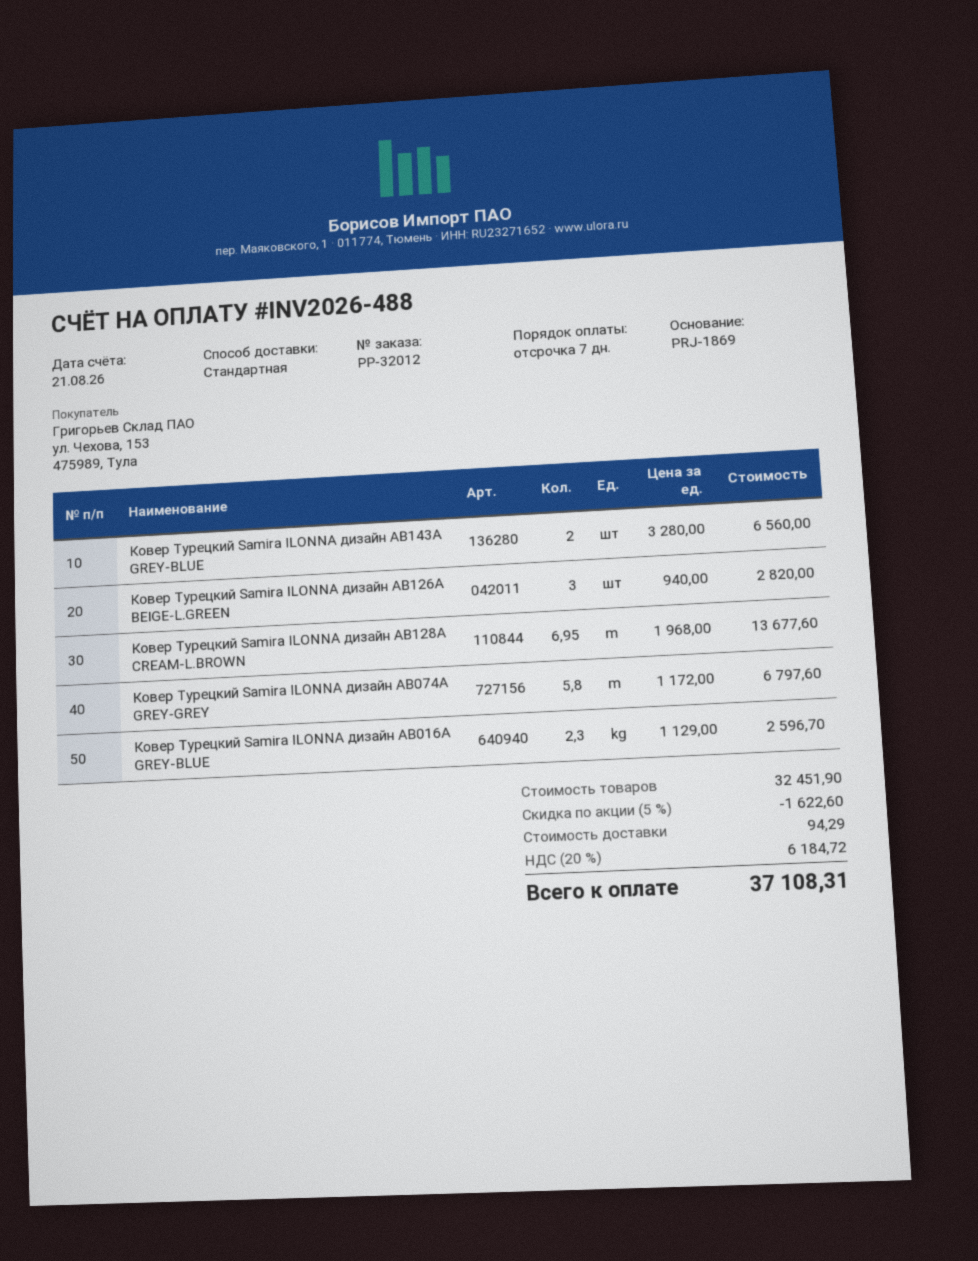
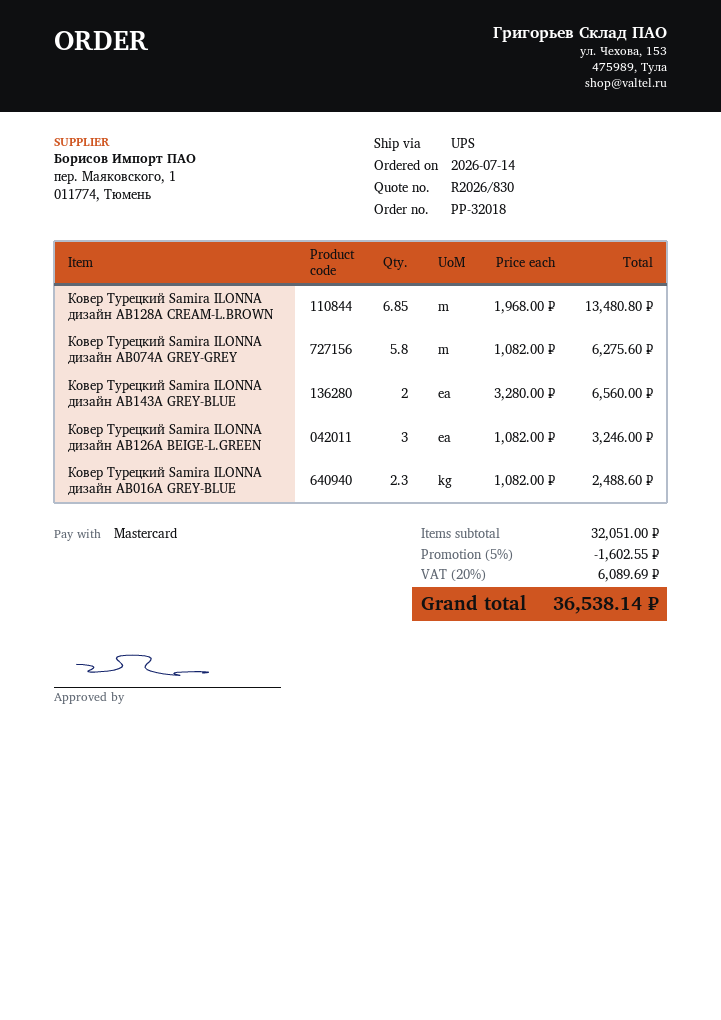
order number: PP-32012 -> PP-32018
shipping method: standard -> UPS
Ковер Турецкий Samira ILONNA дизайн AB126A BEIGE-L.GREEN: 3 x 940.00 = 2820.00 -> 3 x 1082.00 = 3246.00
Ковер Турецкий Samira ILONNA дизайн AB128A CREAM-L.BROWN: 6.95 x 1968.00 = 13677.60 -> 6.85 x 1968.00 = 13480.80
Ковер Турецкий Samira ILONNA дизайн AB074A GREY-GREY: 5.8 x 1172.00 = 6797.60 -> 5.8 x 1082.00 = 6275.60
Ковер Турецкий Samira ILONNA дизайн AB016A GREY-BLUE: 2.3 x 1129.00 = 2596.70 -> 2.3 x 1082.00 = 2488.60
subtotal: 32451.90 -> 32051.00
discount: 5% = 1622.60 -> 5% = 1602.55
shipping: 94.29 -> none
tax: 20% = 6184.72 -> 20% = 6089.69
total: 37108.31 -> 36538.14

